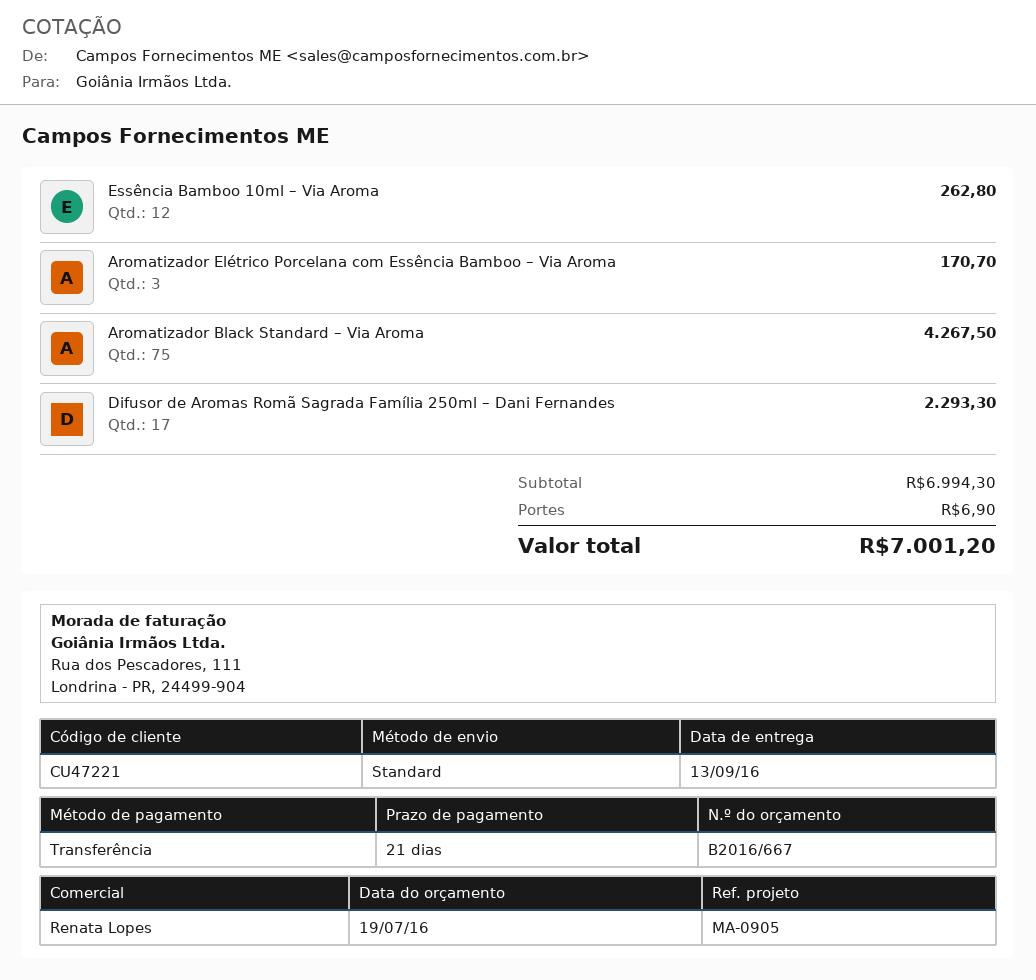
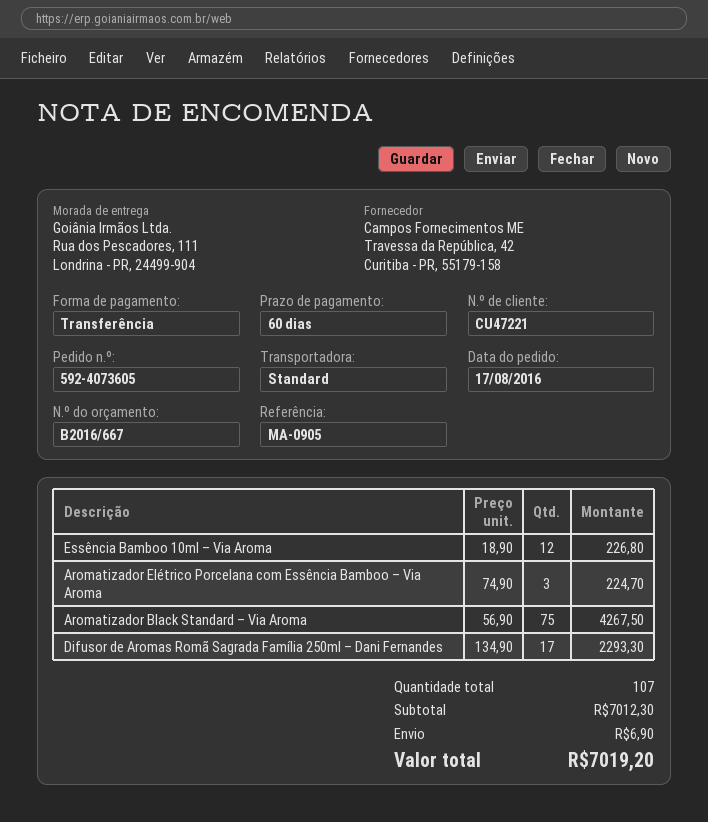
payment terms: 21 days -> 60 days
Essência Bamboo 10ml – Via Aroma: 12 for 262.80 -> 12 for 226.80
Aromatizador Elétrico Porcelana com Essência Bamboo – Via Aroma: 3 for 170.70 -> 3 for 224.70
subtotal: 6994.30 -> 7012.30
total: 7001.20 -> 7019.20

